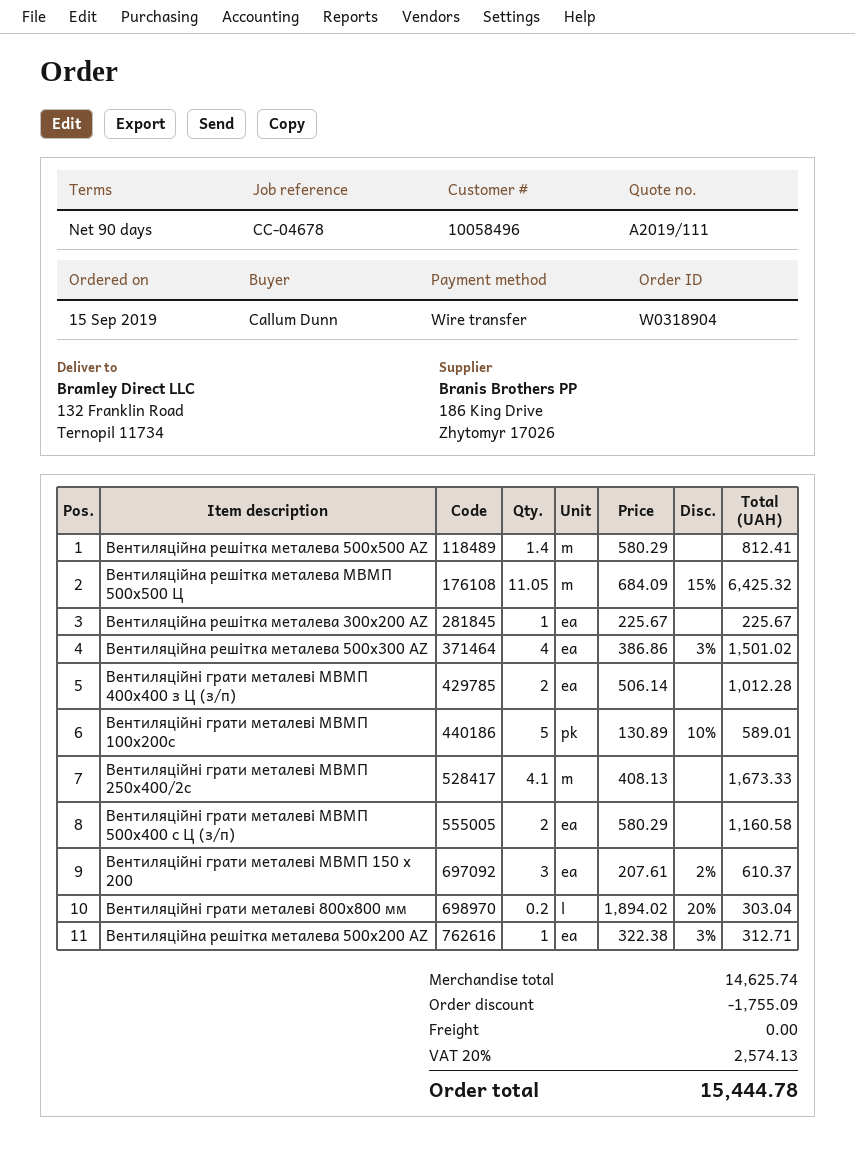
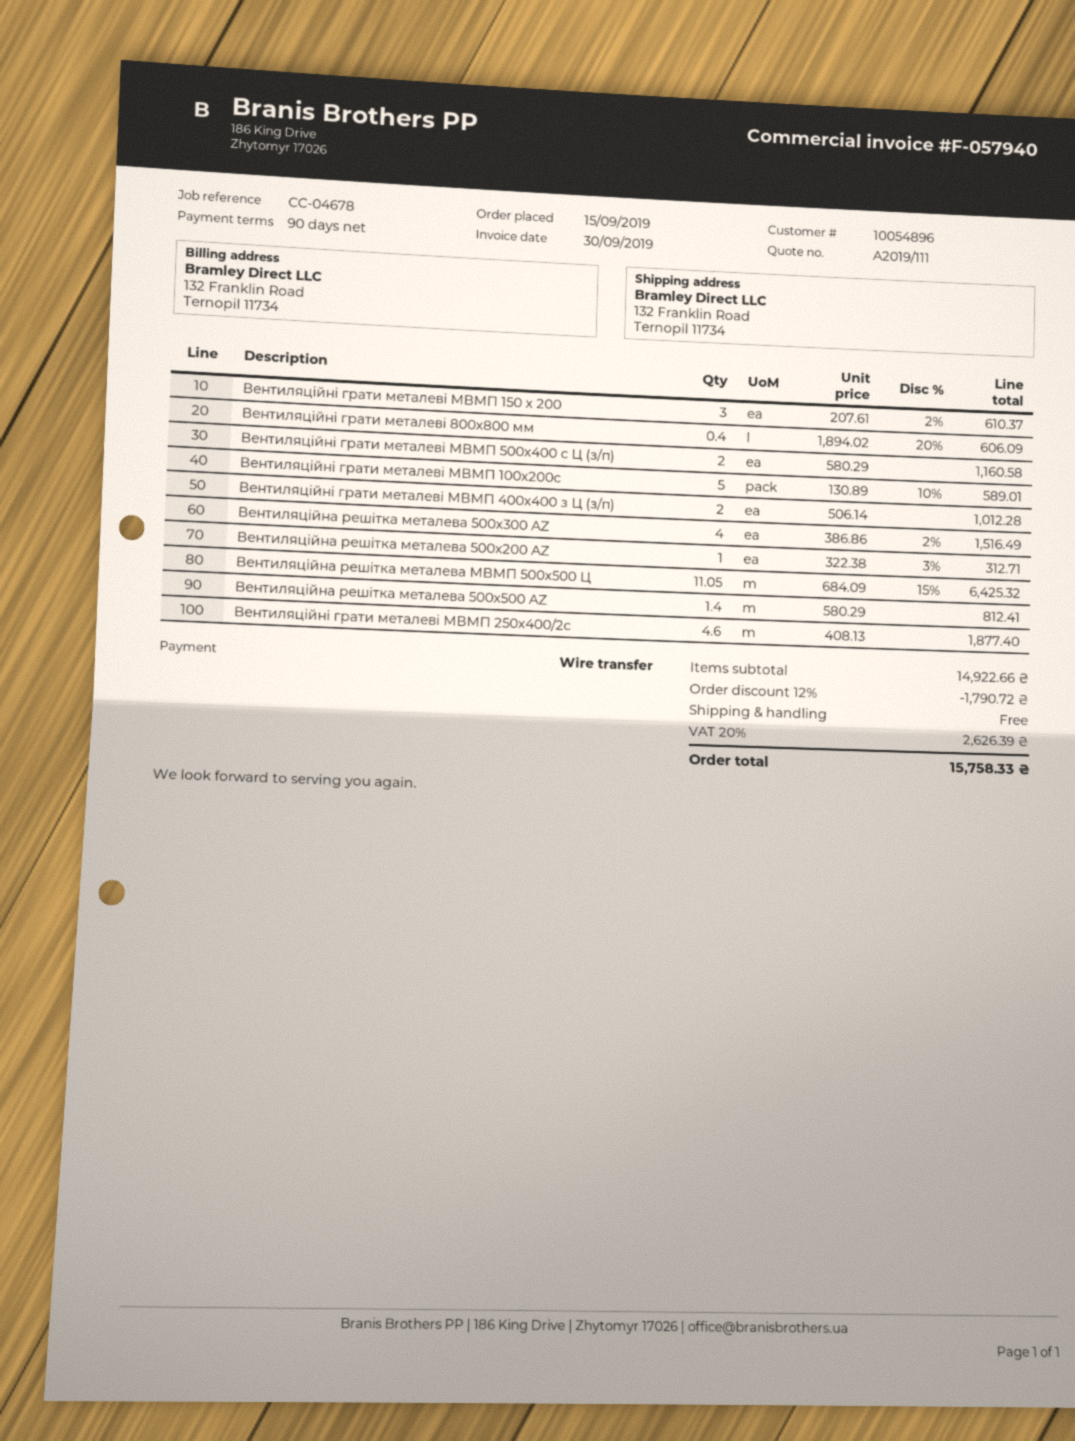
customer number: 10058496 -> 10054896
Вентиляційна решітка металева 300х200 AZ: 1 x 225.67 = 225.67 -> none
Вентиляційна решітка металева 500х300 AZ: 4 x 386.86 - 3% = 1501.02 -> 4 x 386.86 - 2% = 1516.49
Вентиляційні грати металеві МВМП 250х400/2с: 4.1 x 408.13 = 1673.33 -> 4.6 x 408.13 = 1877.40
Вентиляційні грати металеві 800х800 мм: 0.2 x 1894.02 - 20% = 303.04 -> 0.4 x 1894.02 - 20% = 606.09
subtotal: 14625.74 -> 14922.66
discount: 1755.09 -> 1790.72
tax: 20% = 2574.13 -> 20% = 2626.39
total: 15444.78 -> 15758.33

